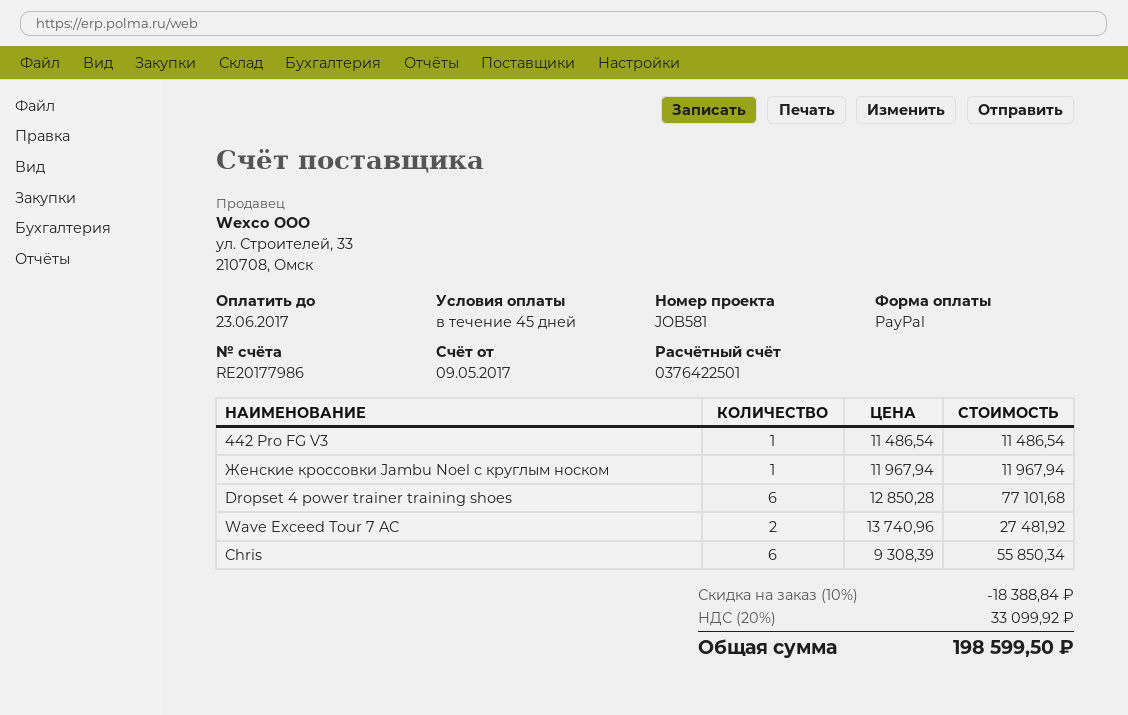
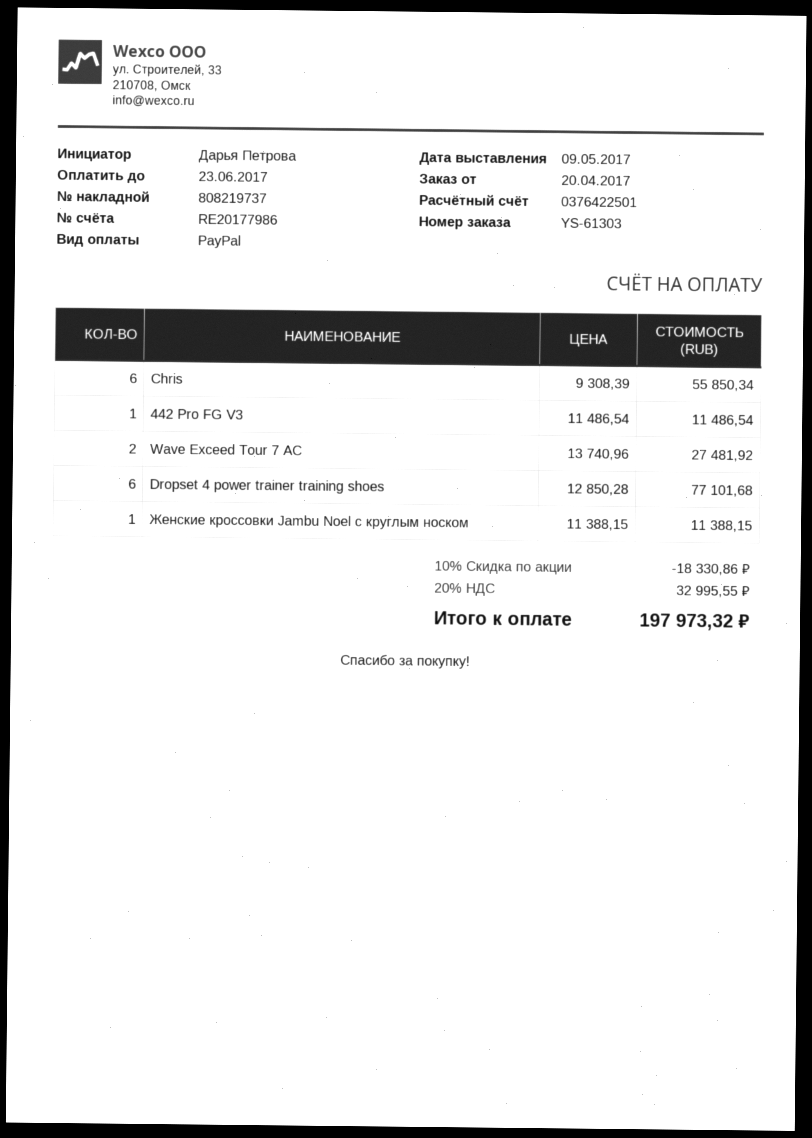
Женские кроссовки Jambu Noel с круглым носком: 1 x 11967.94 = 11967.94 -> 1 x 11388.15 = 11388.15
discount: 10% = 18388.84 -> 10% = 18330.86
tax: 20% = 33099.92 -> 20% = 32995.55
total: 198599.50 -> 197973.32

